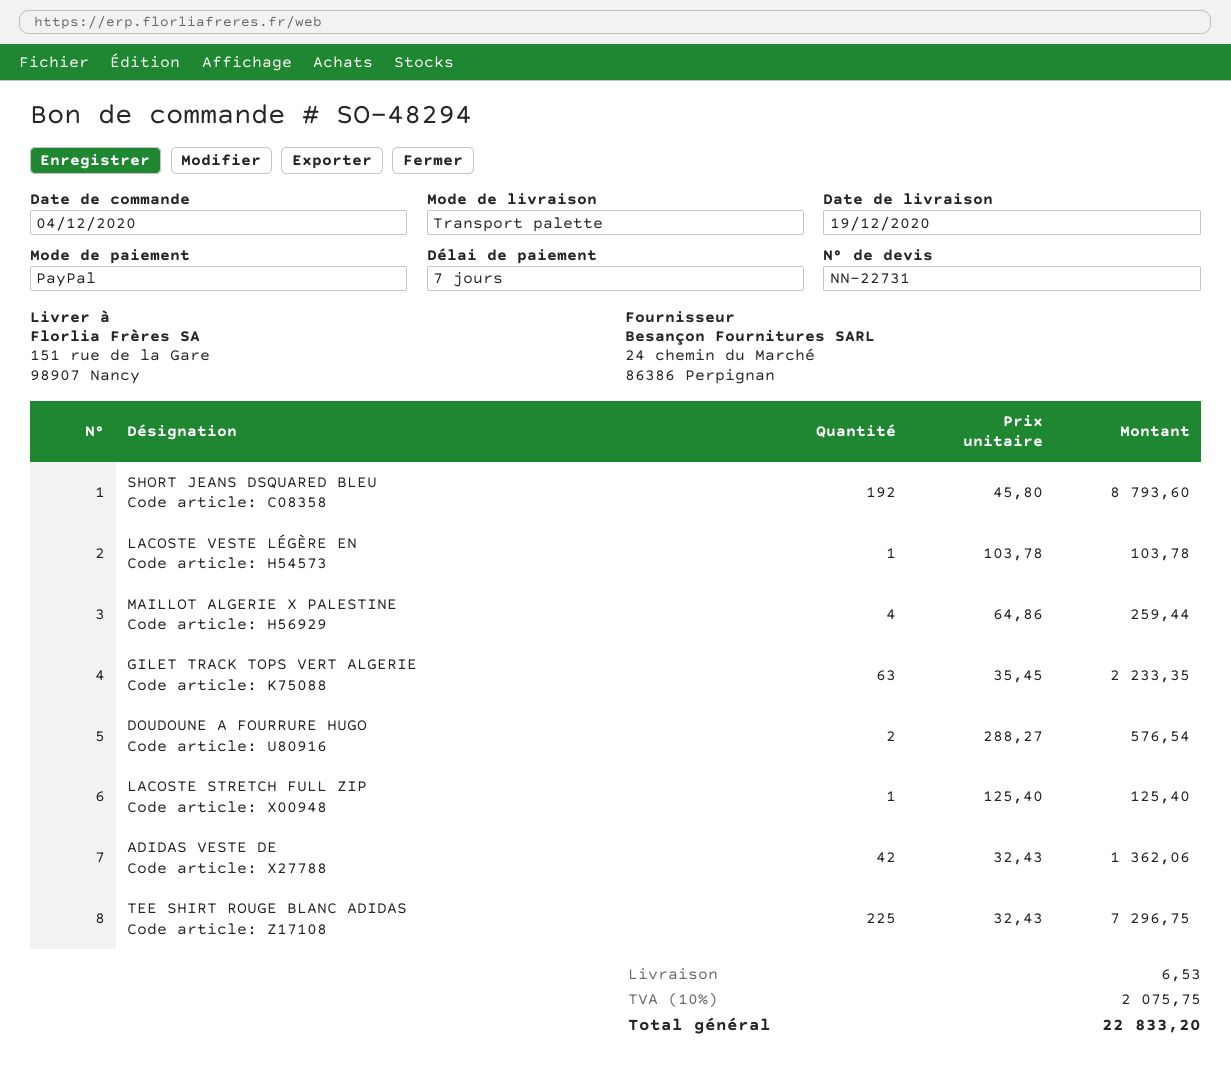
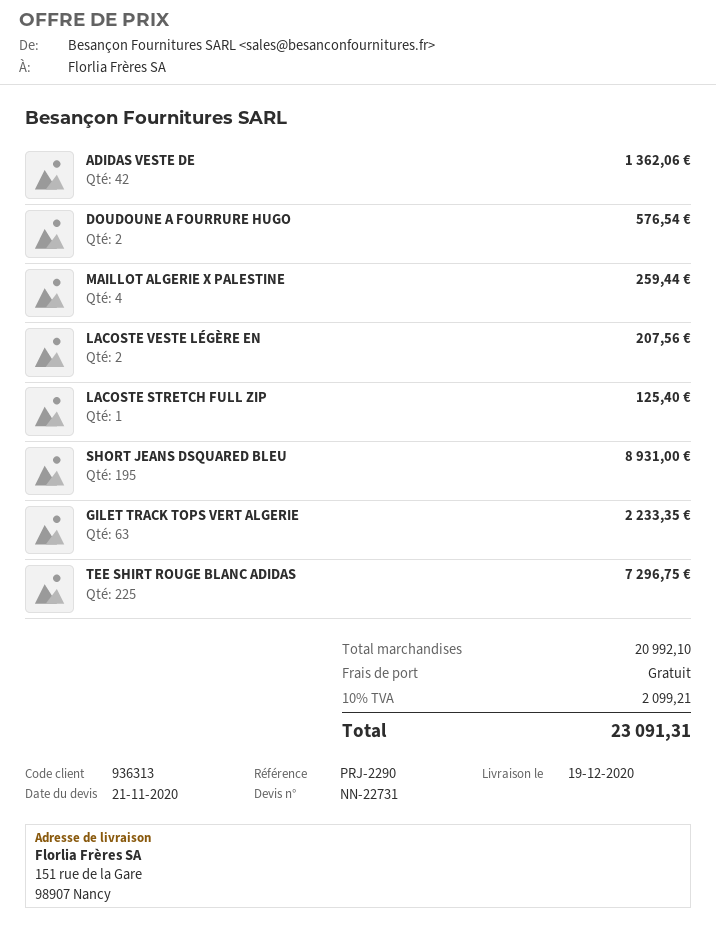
SHORT JEANS DSQUARED BLEU: 192 for 8793.60 -> 195 for 8931.00
LACOSTE VESTE LÉGÈRE EN: 1 for 103.78 -> 2 for 207.56
shipping: 6.53 -> 0.00
tax: 10% = 2075.75 -> 10% = 2099.21
total: 22833.20 -> 23091.31

